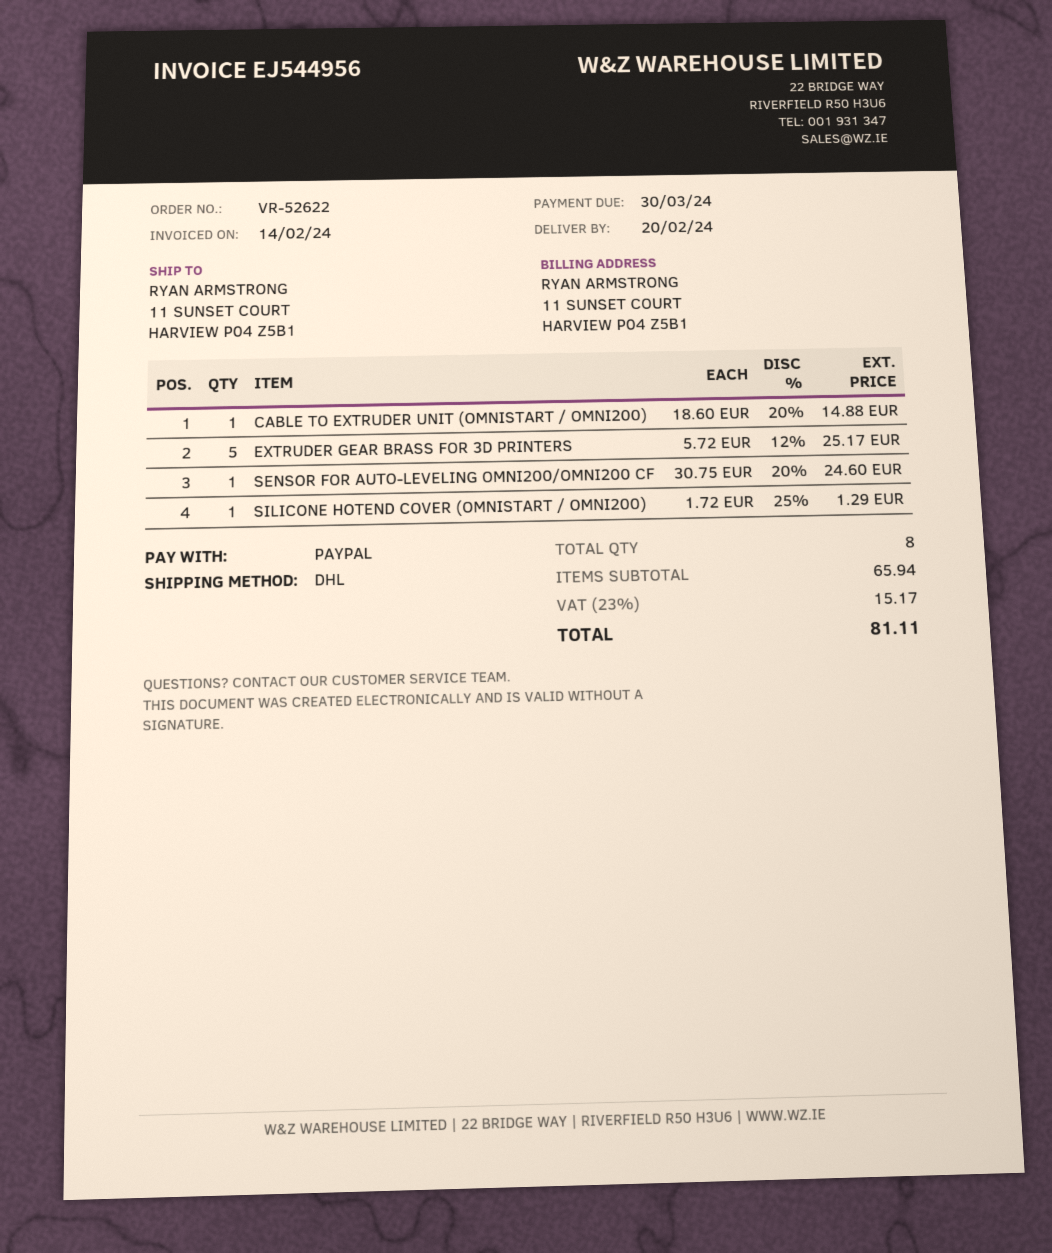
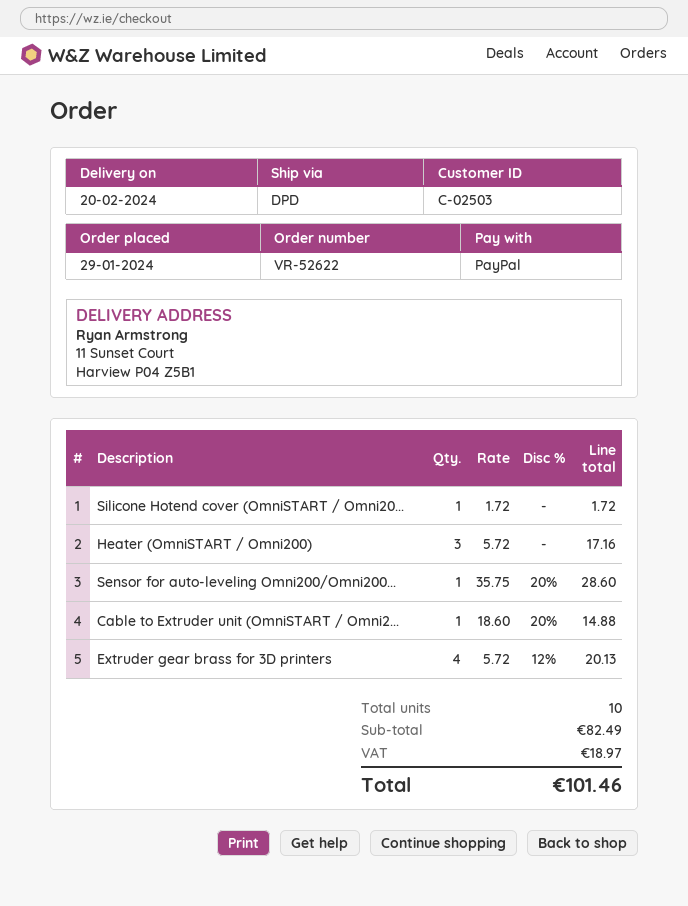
shipping method: DHL -> DPD
EXTRUDER GEAR BRASS FOR 3D PRINTERS: 5 x 5.72 - 12% = 25.17 -> 4 x 5.72 - 12% = 20.13
SENSOR FOR AUTO-LEVELING OMNI200/OMNI200 CF: 1 x 30.75 - 20% = 24.60 -> 1 x 35.75 - 20% = 28.60
SILICONE HOTEND COVER (OMNISTART / OMNI200): 1 x 1.72 - 25% = 1.29 -> 1 x 1.72 = 1.72
Heater (OmniSTART / Omni200): none -> 3 x 5.72 = 17.16
total quantity: 8 -> 10
subtotal: 65.94 -> 82.49
tax: 15.17 -> 18.97
total: 81.11 -> 101.46

